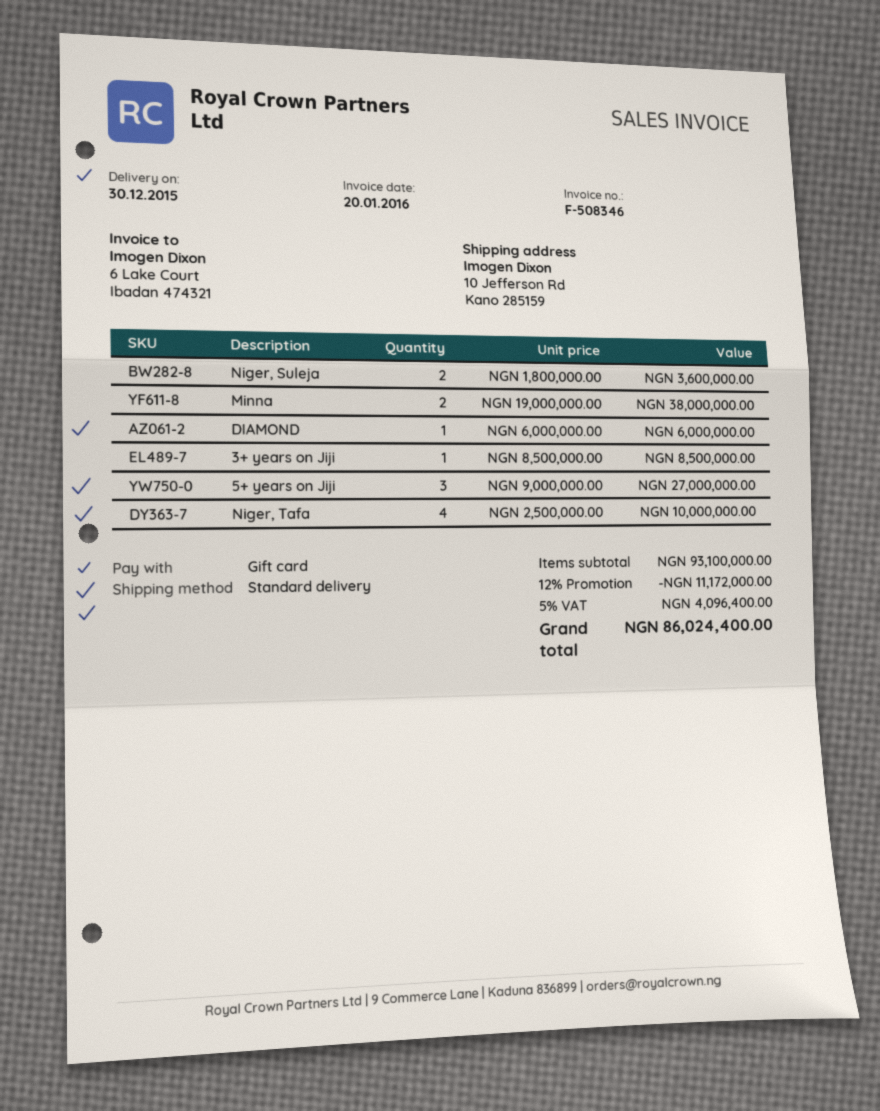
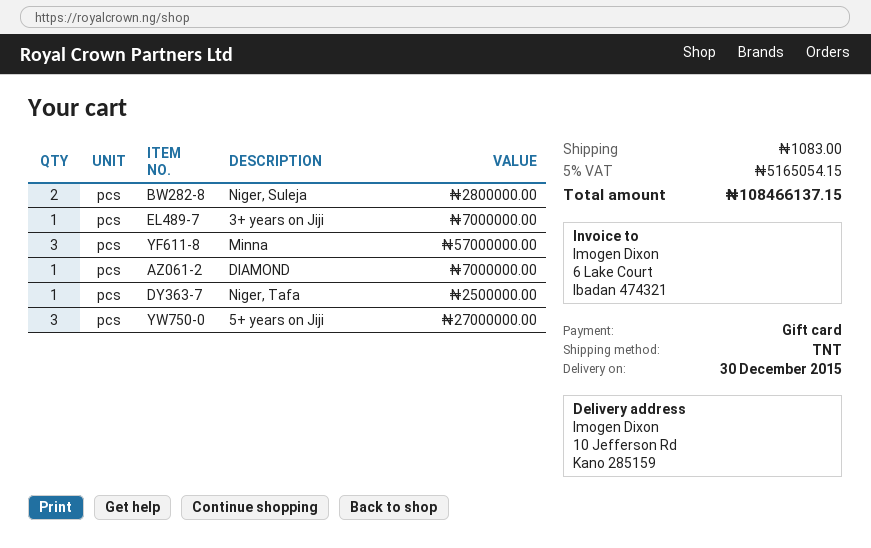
shipping method: standard -> TNT
Niger, Suleja: 2 for 3600000.00 -> 2 for 2800000.00
Minna: 2 for 38000000.00 -> 3 for 57000000.00
DIAMOND: 1 for 6000000.00 -> 1 for 7000000.00
3+ years on Jiji: 1 for 8500000.00 -> 1 for 7000000.00
Niger, Tafa: 4 for 10000000.00 -> 1 for 2500000.00
discount: 12% = 11172000.00 -> none
shipping: none -> 1083.00
tax: 5% = 4096400.00 -> 5% = 5165054.15
total: 86024400.00 -> 108466137.15

